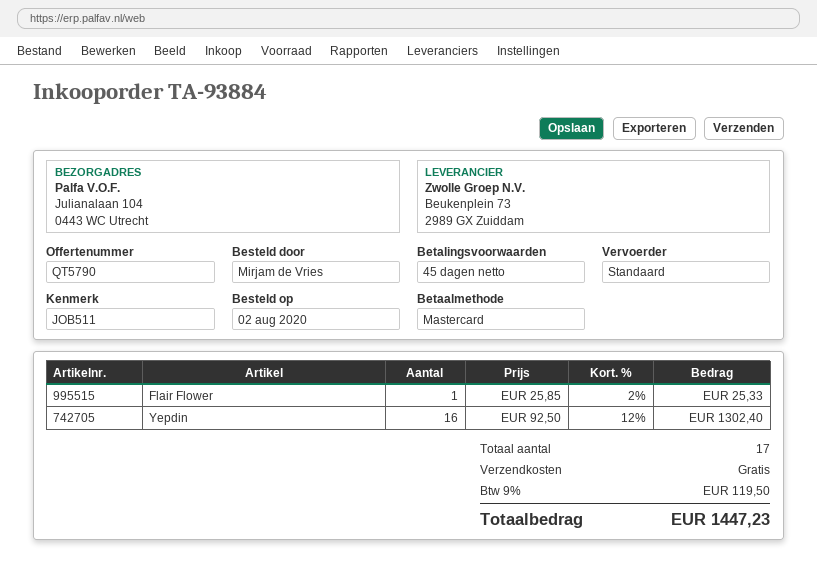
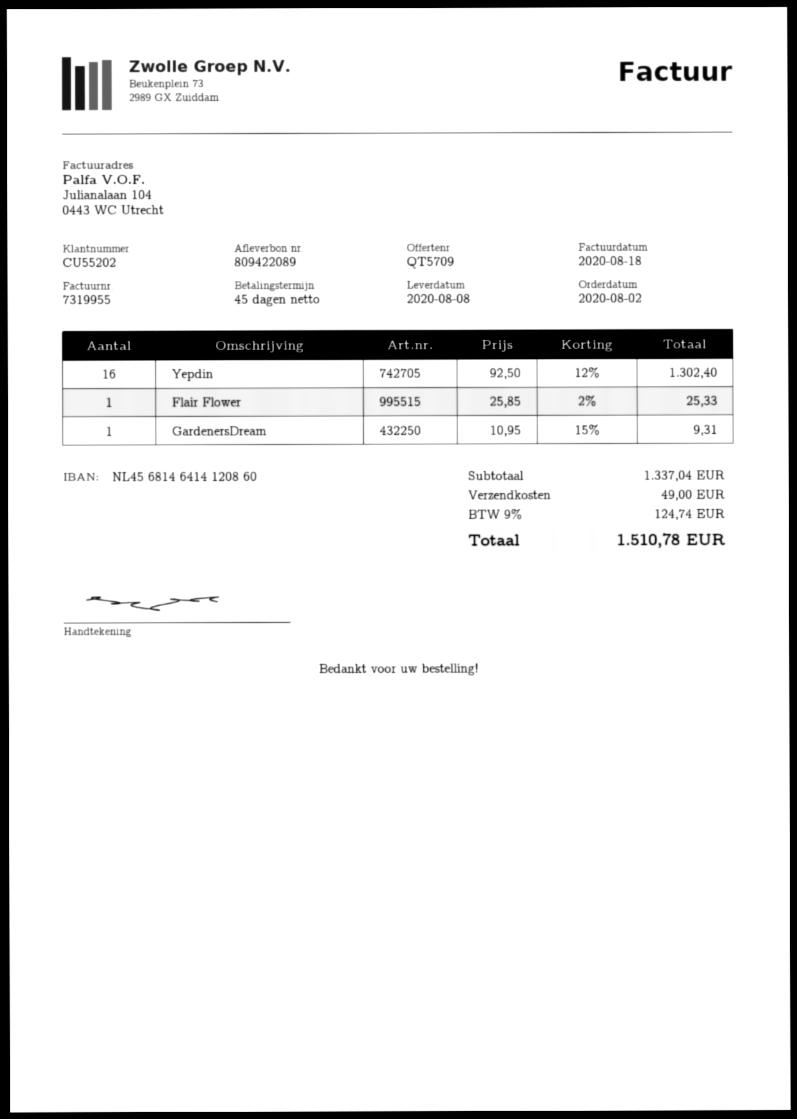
quote number: QT5790 -> QT5709
GardenersDream: none -> 1 x 10.95 - 15% = 9.31
shipping: 0.00 -> 49.00
tax: 9% = 119.50 -> 9% = 124.74
total: 1447.23 -> 1510.78

